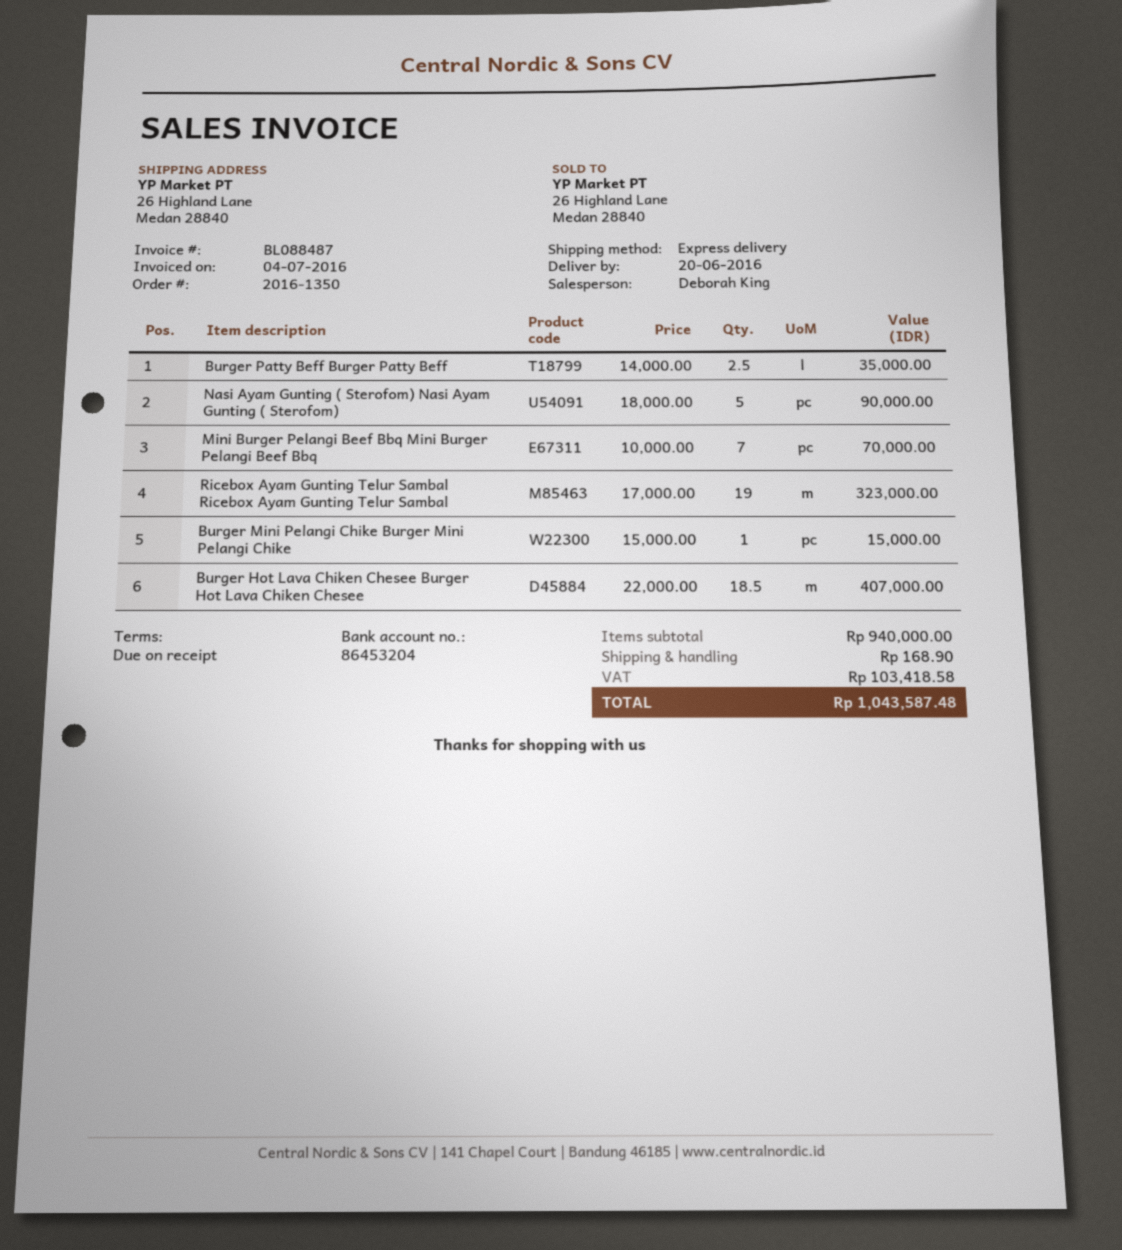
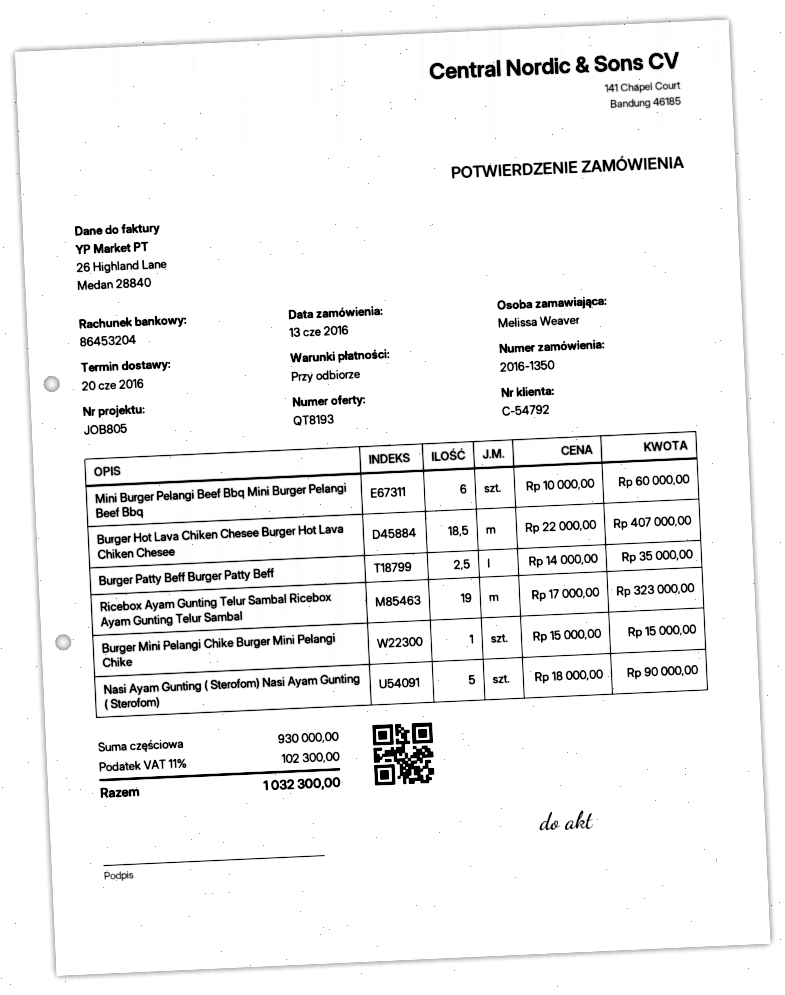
Mini Burger Pelangi Beef Bbq Mini Burger Pelangi Beef Bbq: 7 x 10000.00 = 70000.00 -> 6 x 10000.00 = 60000.00
subtotal: 940000.00 -> 930000.00
shipping: 168.90 -> none
tax: 103418.58 -> 102300.00
total: 1043587.48 -> 1032300.00

